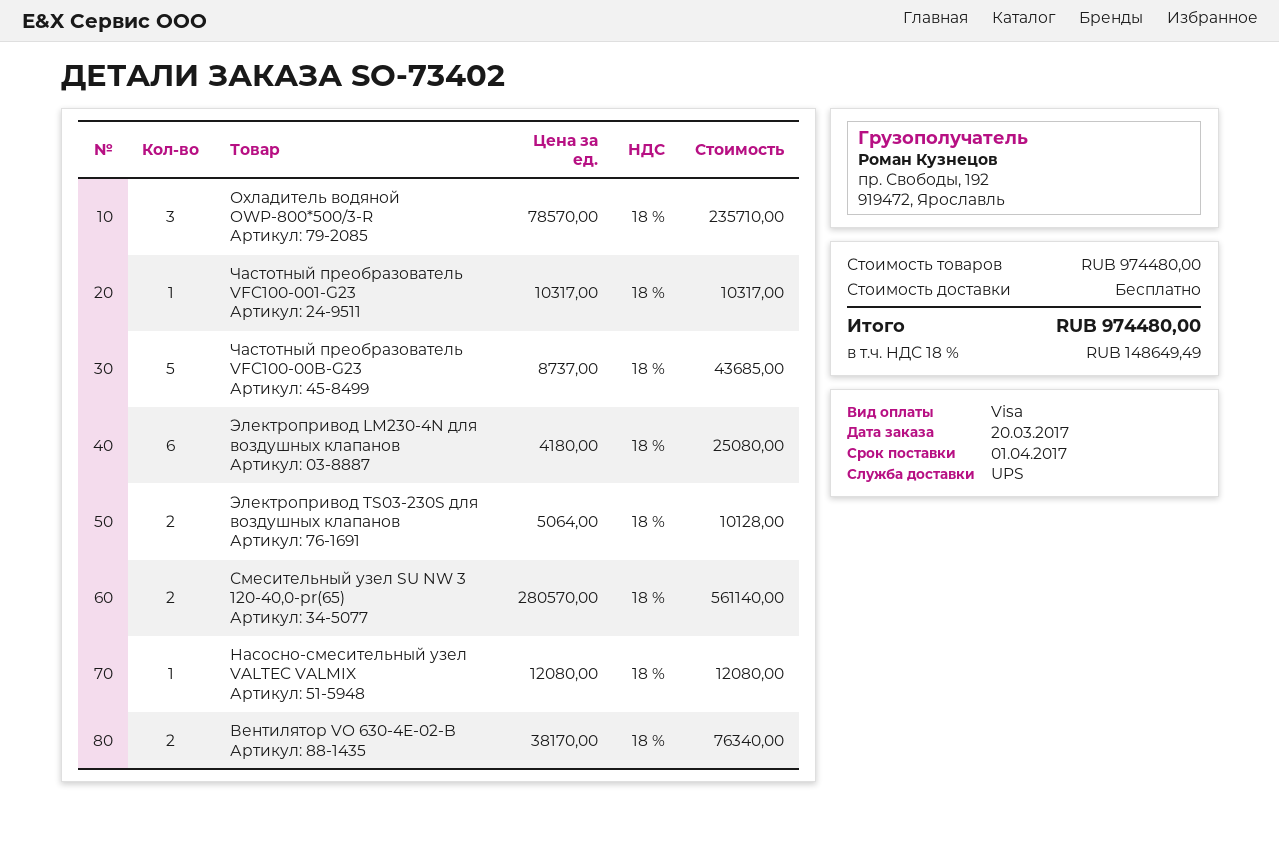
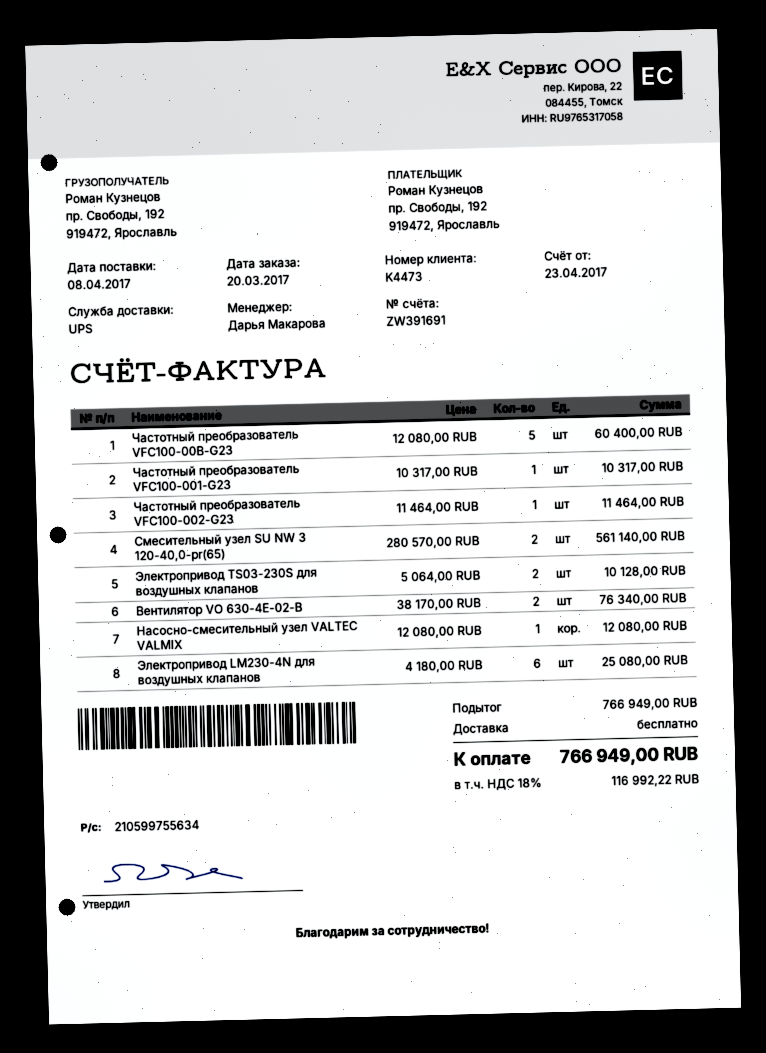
delivery date: 2017-04-01 -> 2017-04-08
Охладитель водяной OWP-800*500/3-R: 3 x 78570.00 = 235710.00 -> none
Частотный преобразователь VFC100-00B-G23: 5 x 8737.00 = 43685.00 -> 5 x 12080.00 = 60400.00
Частотный преобразователь VFC100-002-G23: none -> 1 x 11464.00 = 11464.00
subtotal: 974480.00 -> 766949.00
tax: 18% = 148649.49 -> 18% = 116992.22
total: 974480.00 -> 766949.00

